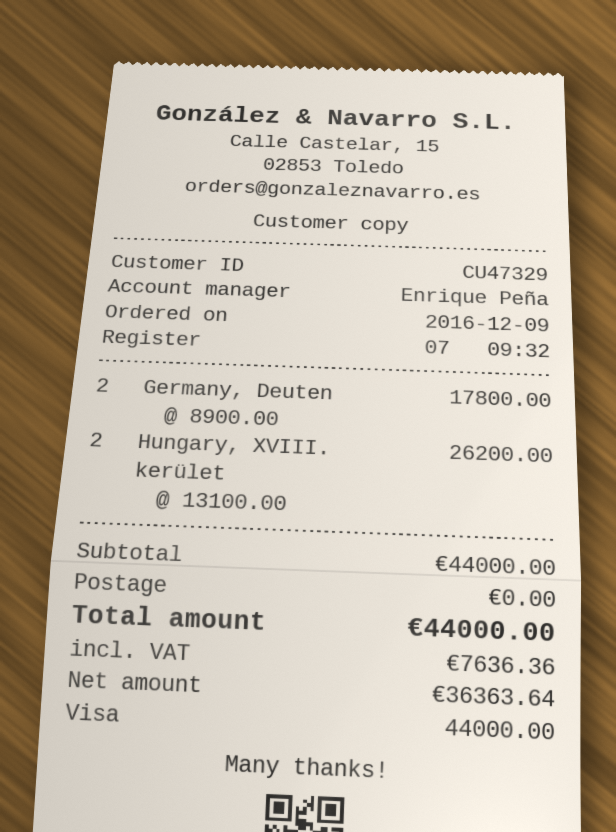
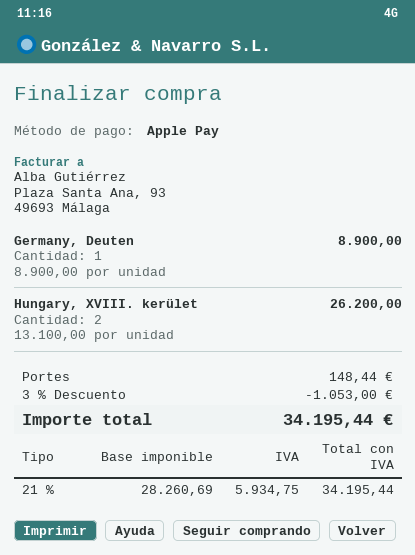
payment method: Visa -> Apple Pay
Germany, Deuten: 2 x 8900.00 = 17800.00 -> 1 x 8900.00 = 8900.00
discount: none -> 3% = 1053.00
shipping: 0.00 -> 148.44
net: 36363.64 -> 28260.69
tax: 7636.36 -> 5934.75
total: 44000.00 -> 34195.44

